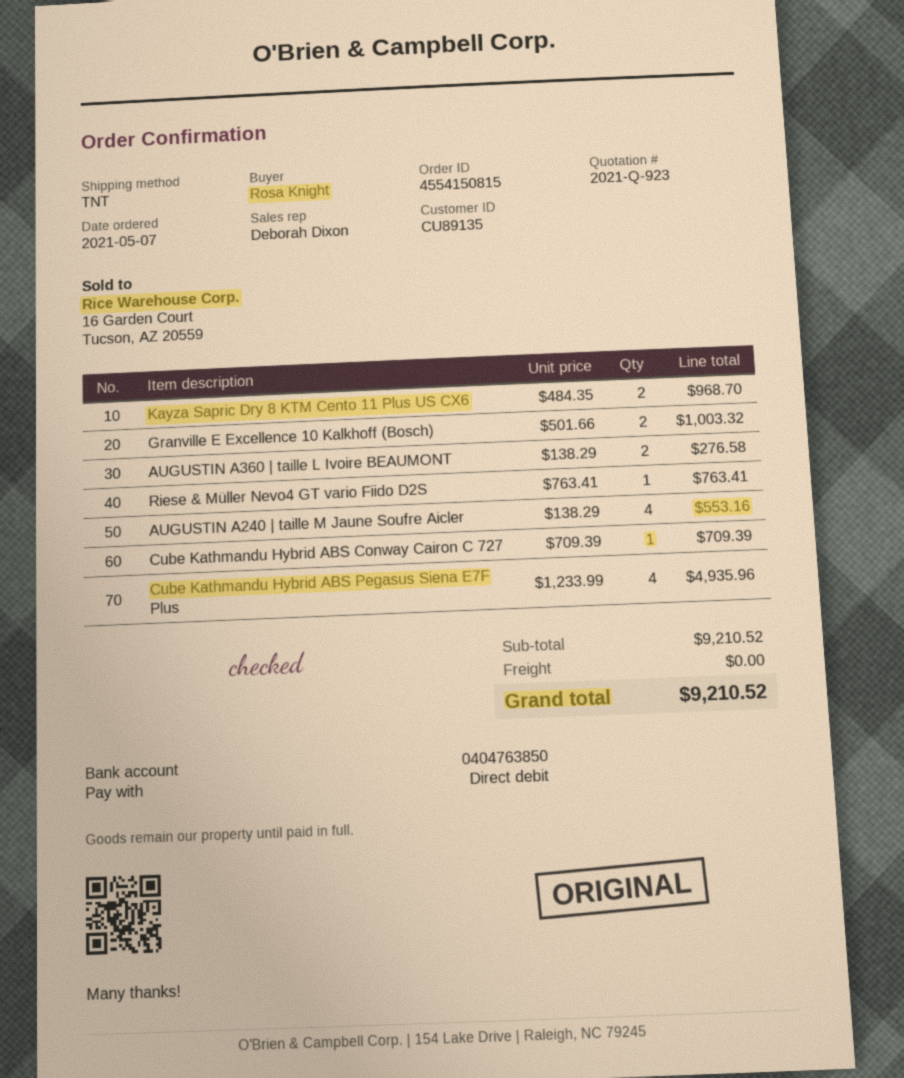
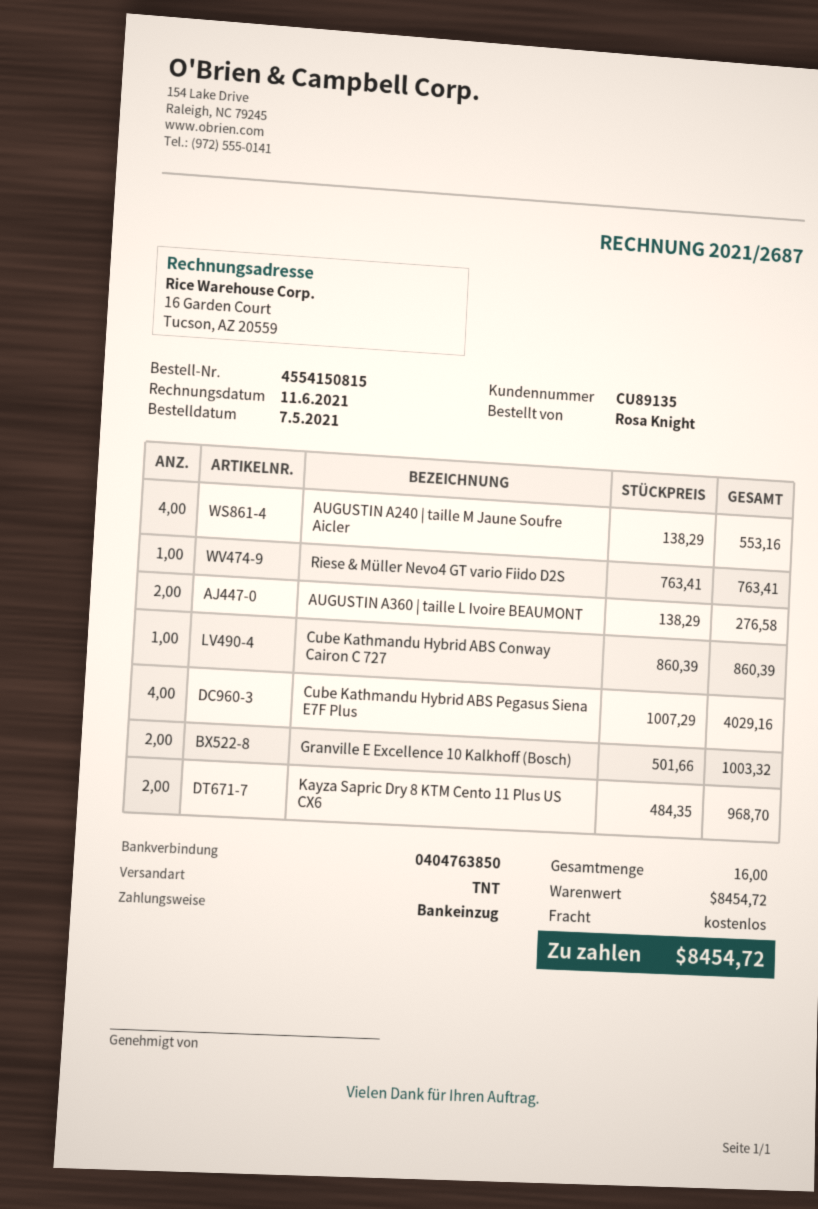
Cube Kathmandu Hybrid ABS Conway Cairon C 727: 1 x 709.39 = 709.39 -> 1 x 860.39 = 860.39
Cube Kathmandu Hybrid ABS Pegasus Siena E7F Plus: 4 x 1233.99 = 4935.96 -> 4 x 1007.29 = 4029.16
subtotal: 9210.52 -> 8454.72
total: 9210.52 -> 8454.72

